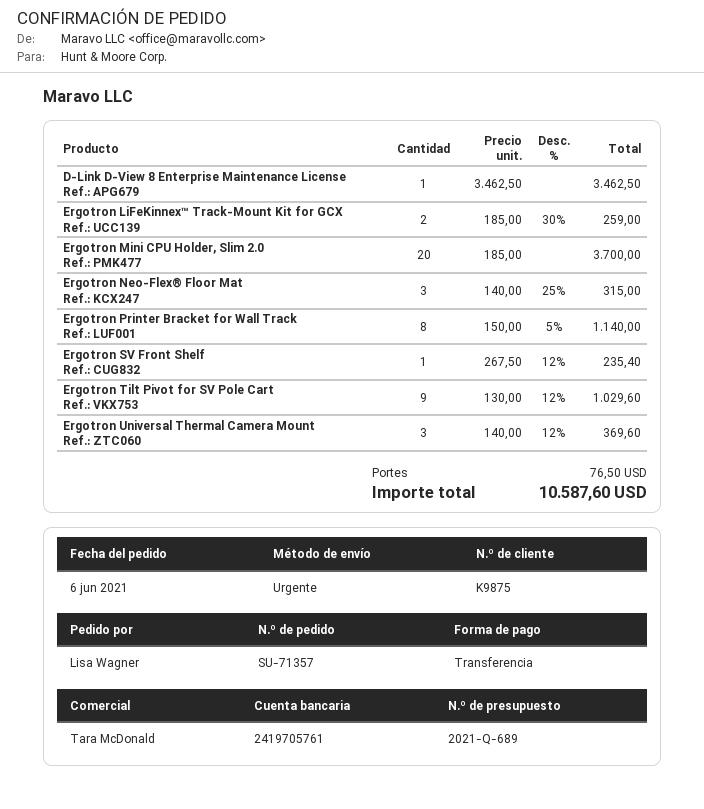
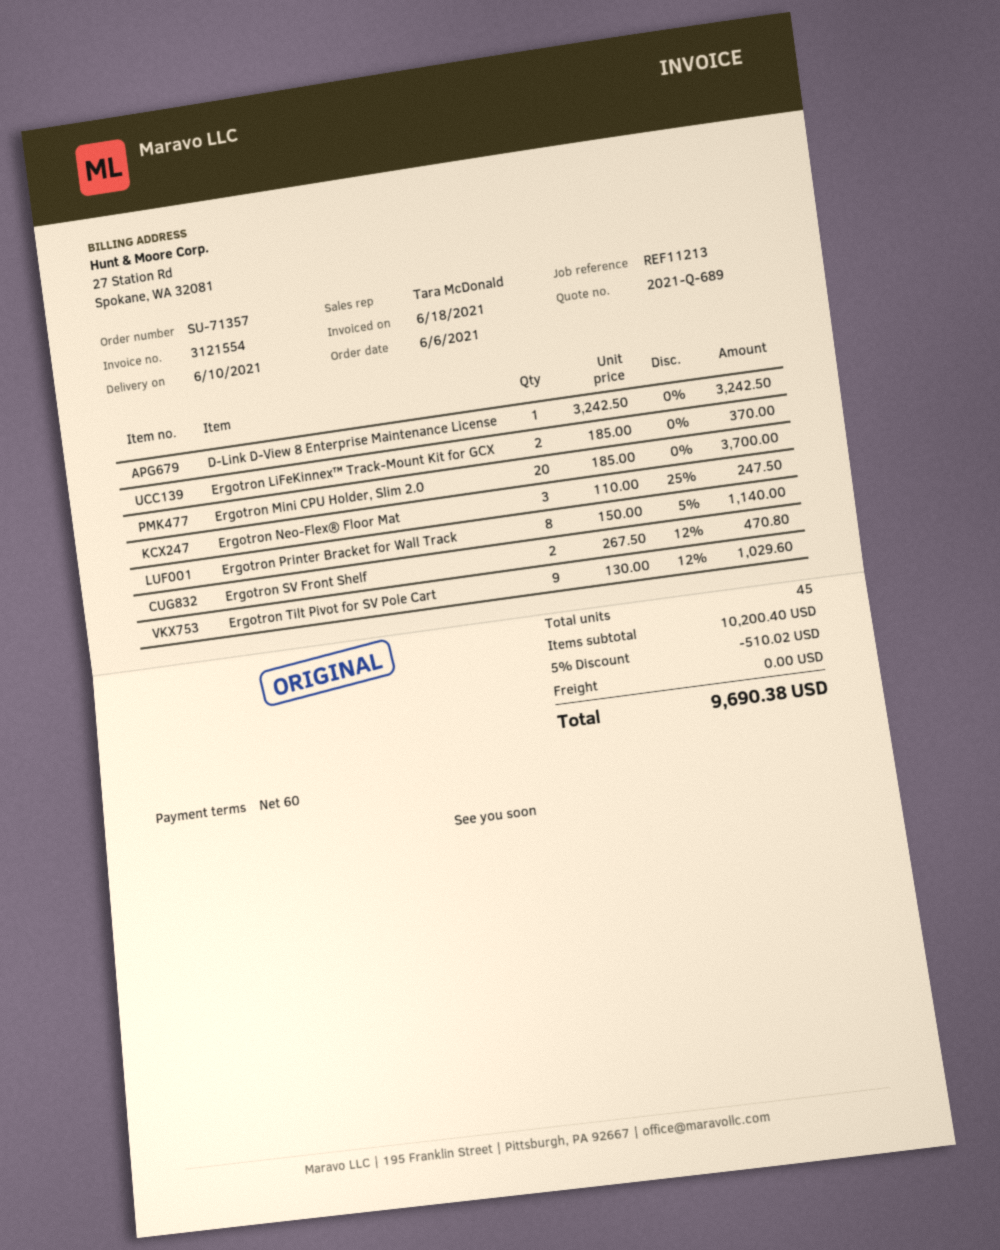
D-Link D-View 8 Enterprise Maintenance License: 1 x 3462.50 = 3462.50 -> 1 x 3242.50 = 3242.50
Ergotron LiFeKinnex™ Track-Mount Kit for GCX: 2 x 185.00 - 30% = 259.00 -> 2 x 185.00 = 370.00
Ergotron Neo-Flex® Floor Mat: 3 x 140.00 - 25% = 315.00 -> 3 x 110.00 - 25% = 247.50
Ergotron SV Front Shelf: 1 x 267.50 - 12% = 235.40 -> 2 x 267.50 - 12% = 470.80
Ergotron Universal Thermal Camera Mount: 3 x 140.00 - 12% = 369.60 -> none
discount: none -> 5% = 510.02
shipping: 76.50 -> 0.00
total: 10587.60 -> 9690.38

